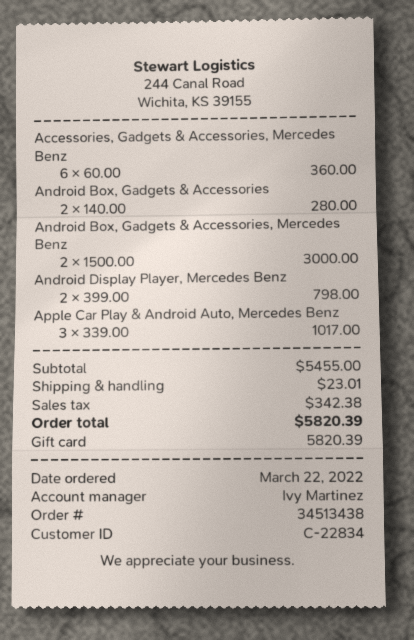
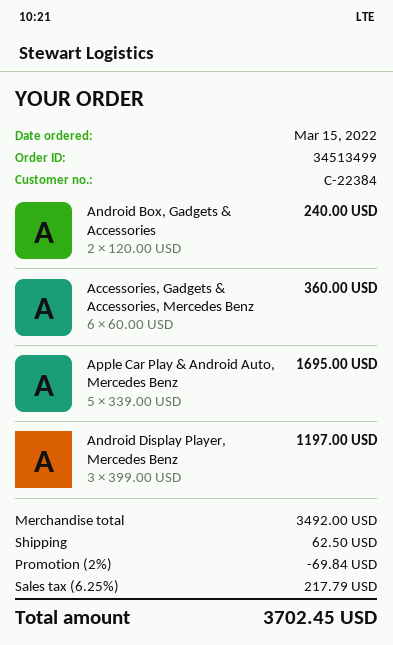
order number: 34513438 -> 34513499
order date: 2022-03-22 -> 2022-03-15
customer number: C-22834 -> C-22384
Android Box, Gadgets & Accessories: 2 x 140.00 = 280.00 -> 2 x 120.00 = 240.00
Android Box, Gadgets & Accessories, Mercedes Benz: 2 x 1500.00 = 3000.00 -> none
Android Display Player, Mercedes Benz: 2 x 399.00 = 798.00 -> 3 x 399.00 = 1197.00
Apple Car Play & Android Auto, Mercedes Benz: 3 x 339.00 = 1017.00 -> 5 x 339.00 = 1695.00
subtotal: 5455.00 -> 3492.00
discount: none -> 2% = 69.84
shipping: 23.01 -> 62.50
tax: 342.38 -> 217.79
total: 5820.39 -> 3702.45

